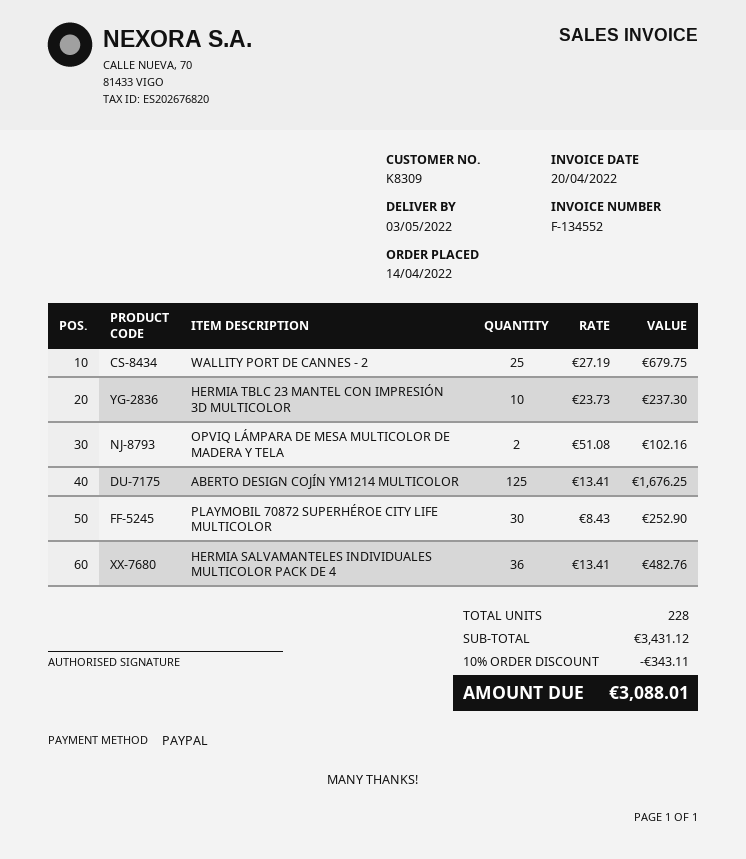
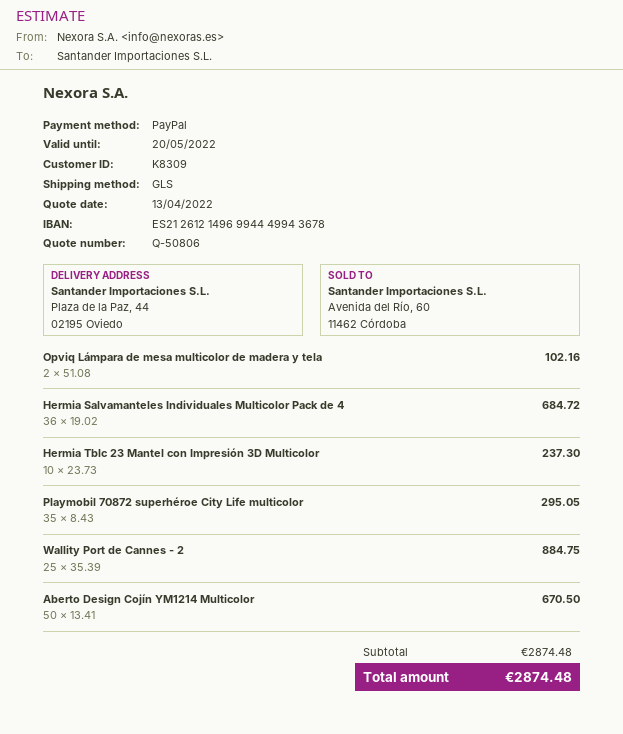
WALLITY PORT DE CANNES - 2: 25 x 27.19 = 679.75 -> 25 x 35.39 = 884.75
ABERTO DESIGN COJÍN YM1214 MULTICOLOR: 125 x 13.41 = 1676.25 -> 50 x 13.41 = 670.50
PLAYMOBIL 70872 SUPERHÉROE CITY LIFE MULTICOLOR: 30 x 8.43 = 252.90 -> 35 x 8.43 = 295.05
HERMIA SALVAMANTELES INDIVIDUALES MULTICOLOR PACK DE 4: 36 x 13.41 = 482.76 -> 36 x 19.02 = 684.72
subtotal: 3431.12 -> 2874.48
discount: 10% = 343.11 -> none
total: 3088.01 -> 2874.48

